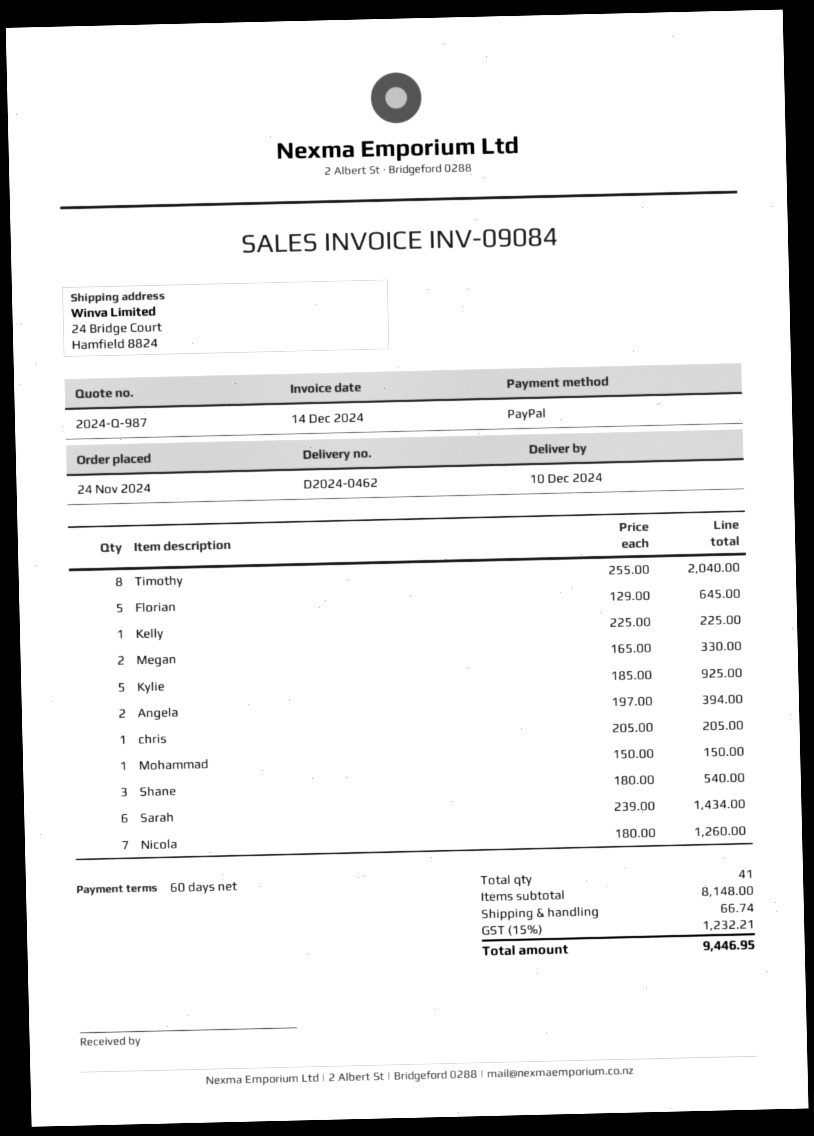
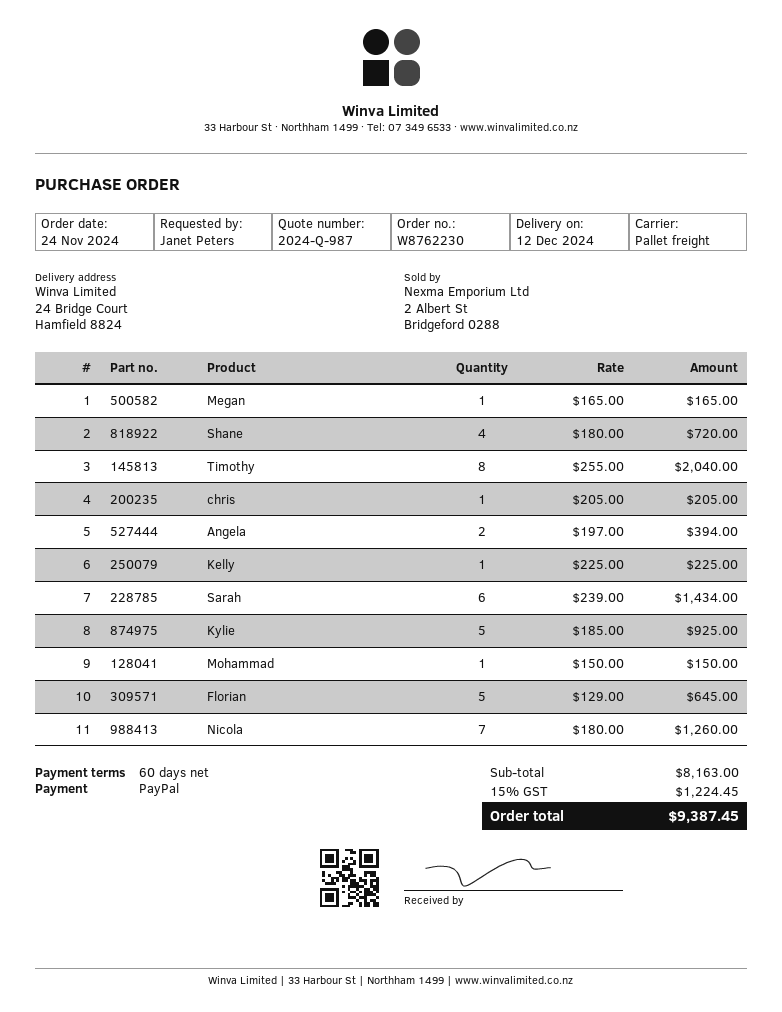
delivery date: 2024-12-10 -> 2024-12-12
Megan: 2 x 165.00 = 330.00 -> 1 x 165.00 = 165.00
Shane: 3 x 180.00 = 540.00 -> 4 x 180.00 = 720.00
subtotal: 8148.00 -> 8163.00
shipping: 66.74 -> none
tax: 15% = 1232.21 -> 15% = 1224.45
total: 9446.95 -> 9387.45

